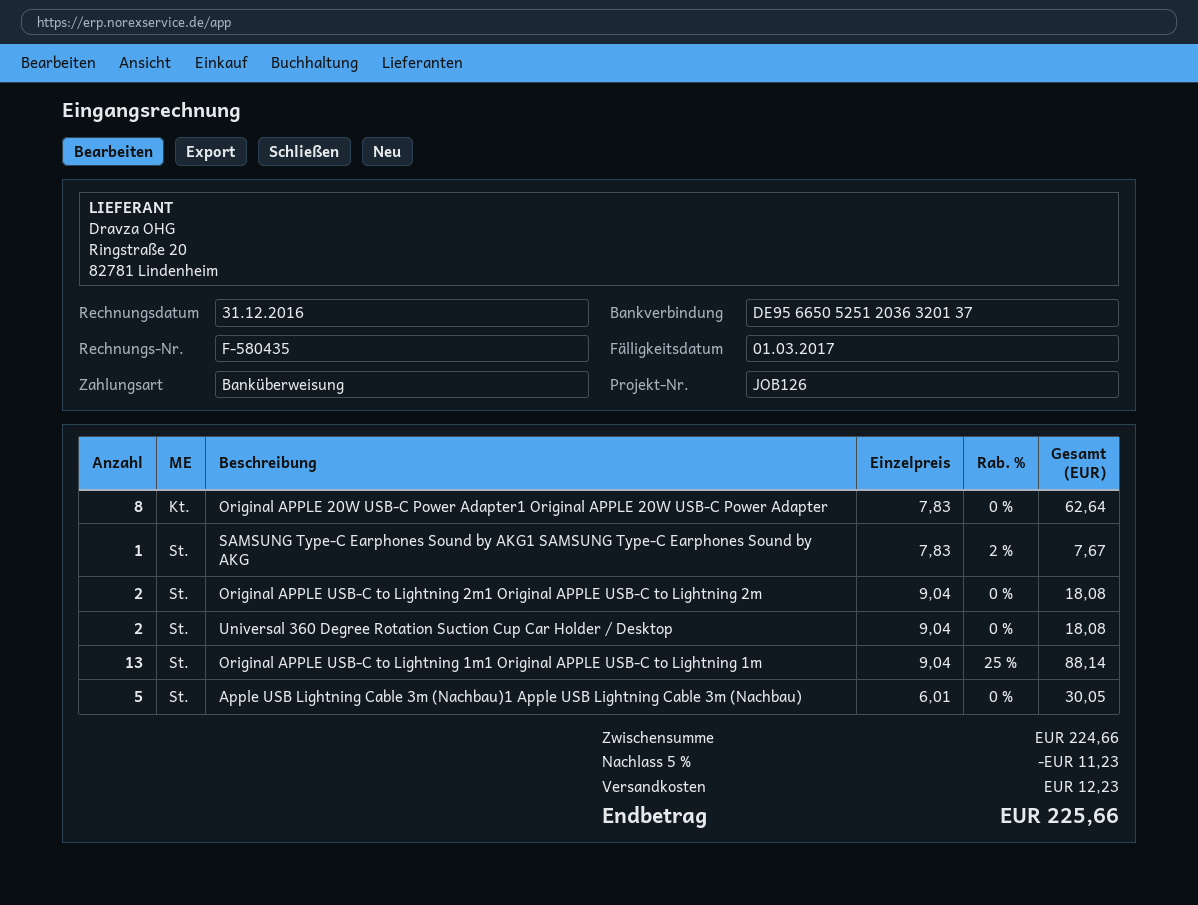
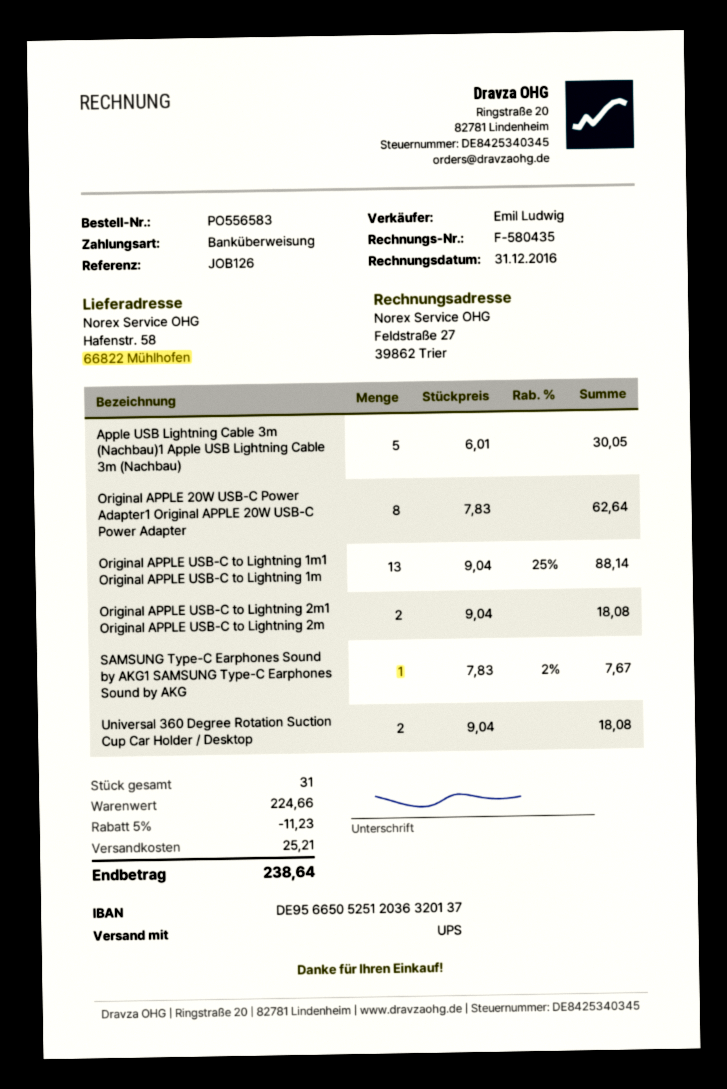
shipping: 12.23 -> 25.21
total: 225.66 -> 238.64

